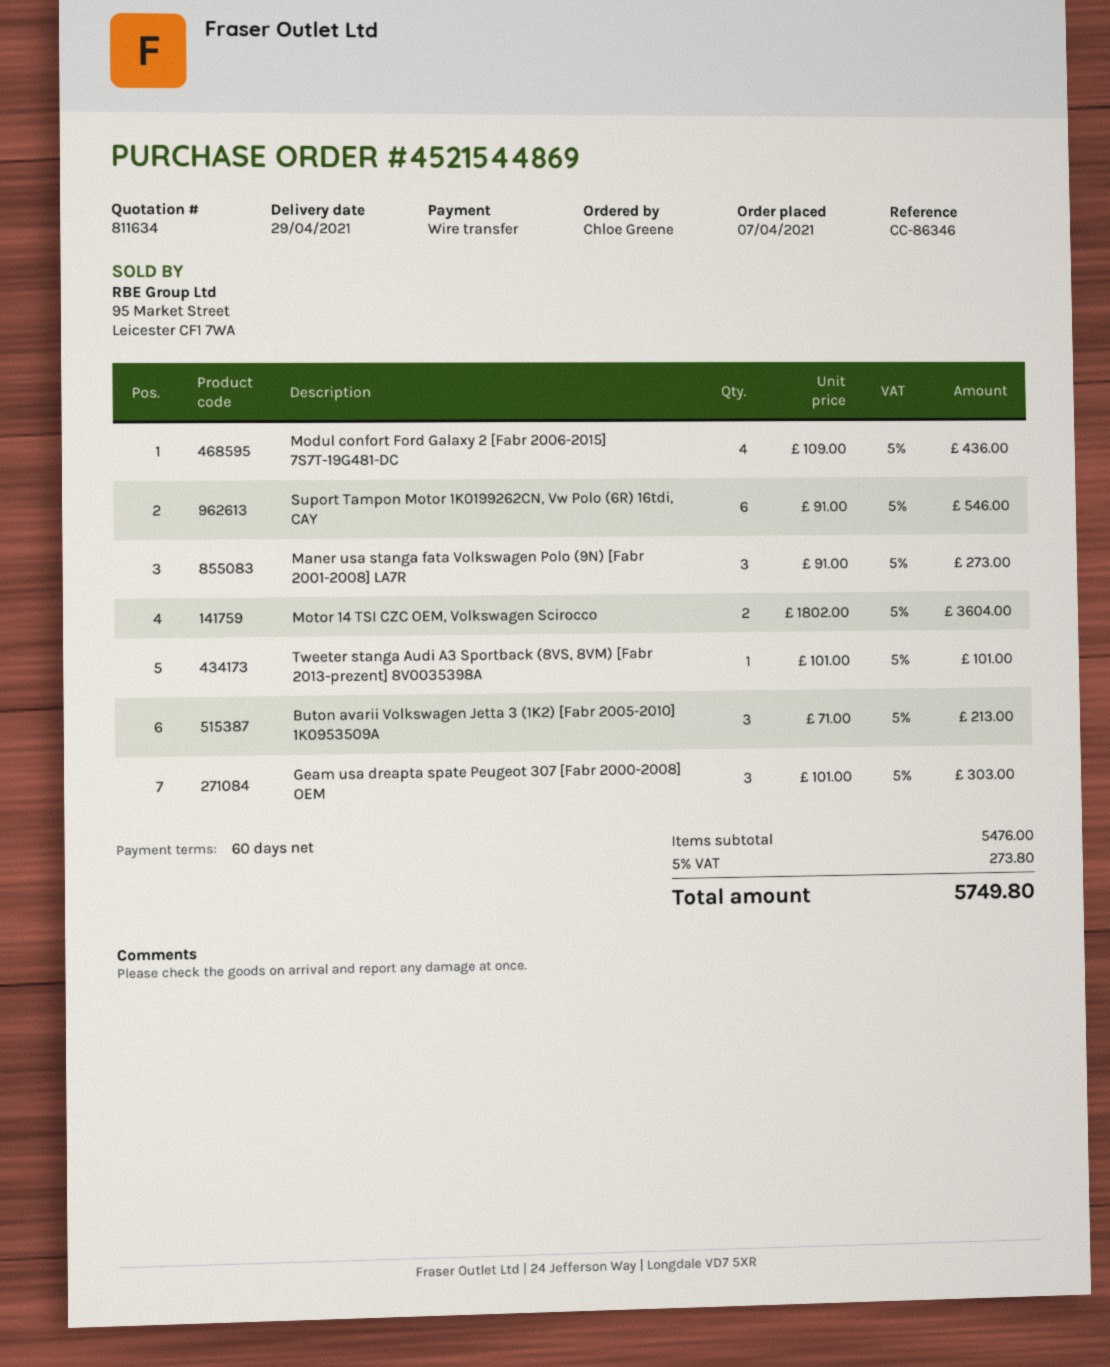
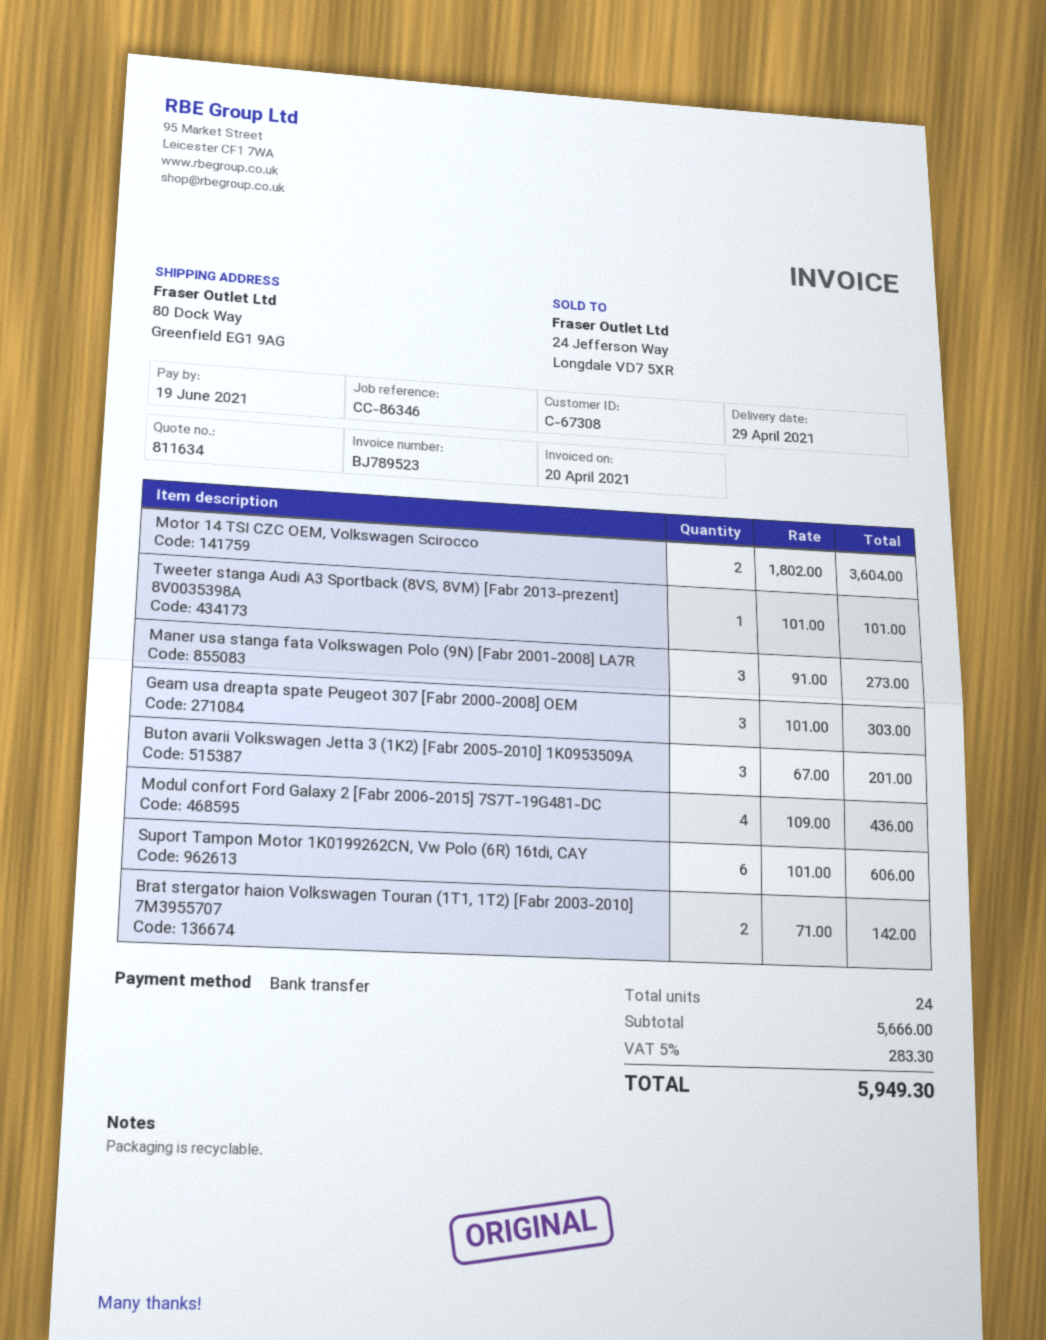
Suport Tampon Motor 1K0199262CN, Vw Polo (6R) 16tdi, CAY: 6 x 91.00 = 546.00 -> 6 x 101.00 = 606.00
Buton avarii Volkswagen Jetta 3 (1K2) [Fabr 2005-2010] 1K0953509A: 3 x 71.00 = 213.00 -> 3 x 67.00 = 201.00
Brat stergator haion Volkswagen Touran (1T1, 1T2) [Fabr 2003-2010] 7M3955707: none -> 2 x 71.00 = 142.00
subtotal: 5476.00 -> 5666.00
tax: 5% = 273.80 -> 5% = 283.30
total: 5749.80 -> 5949.30

